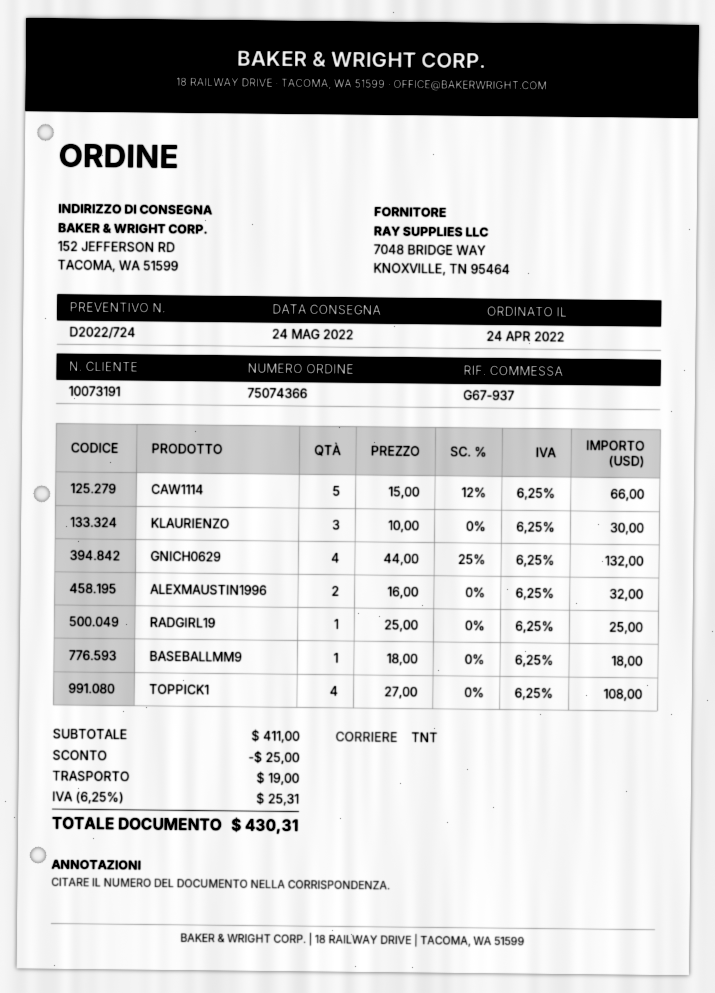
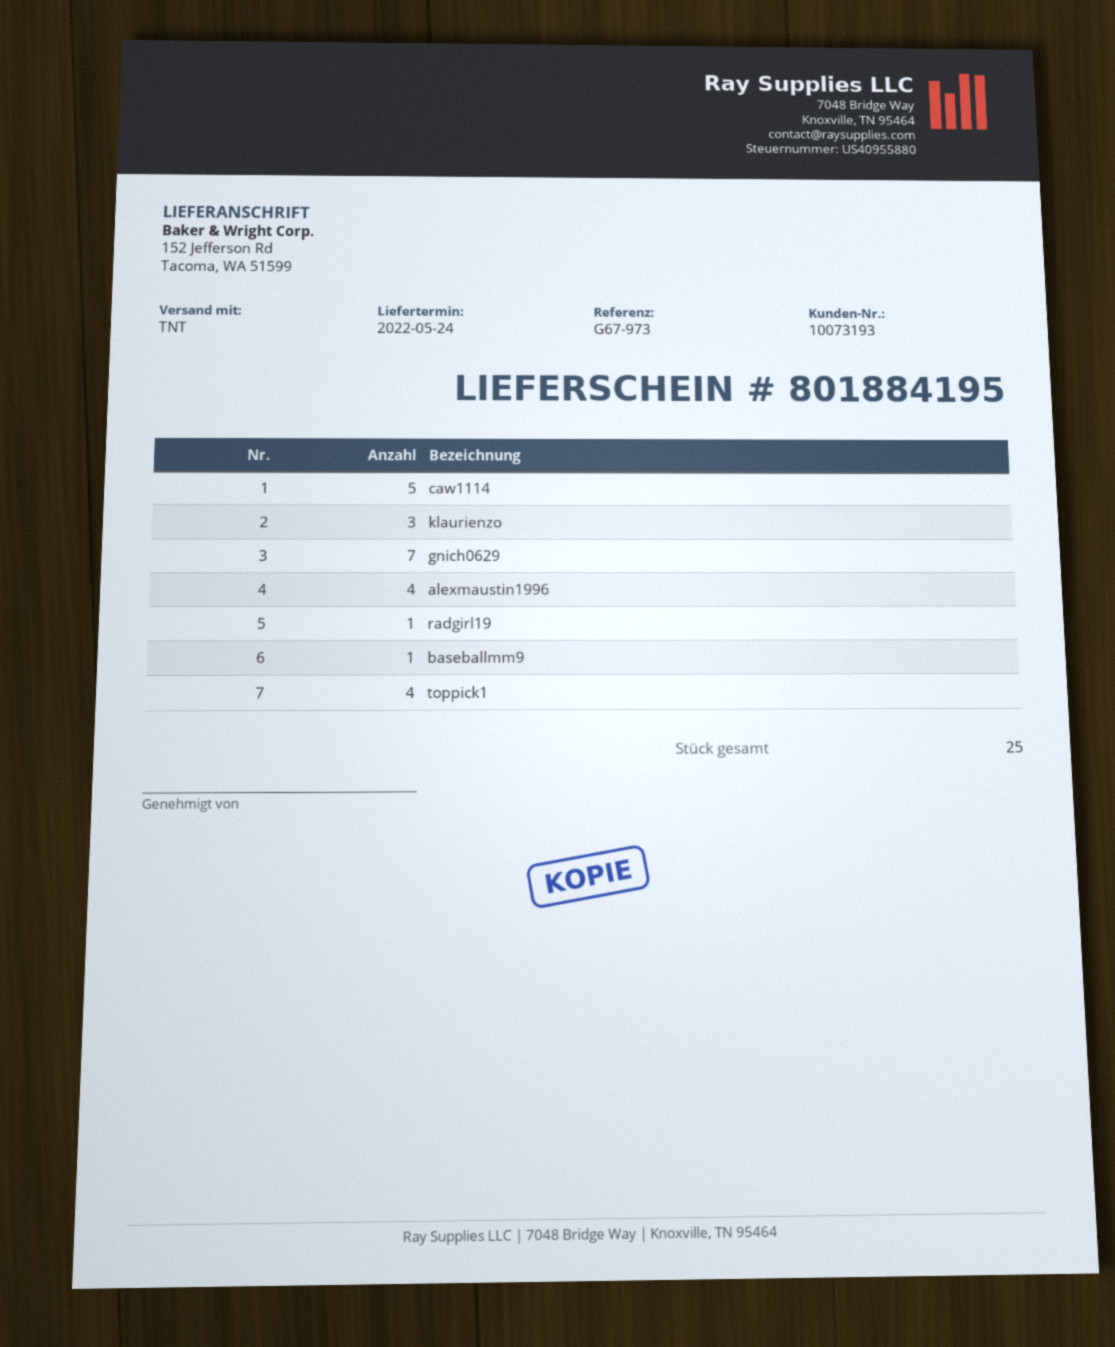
customer number: 10073191 -> 10073193
reference: G67-937 -> G67-973
GNICH0629: 4 -> 7
ALEXMAUSTIN1996: 2 -> 4

